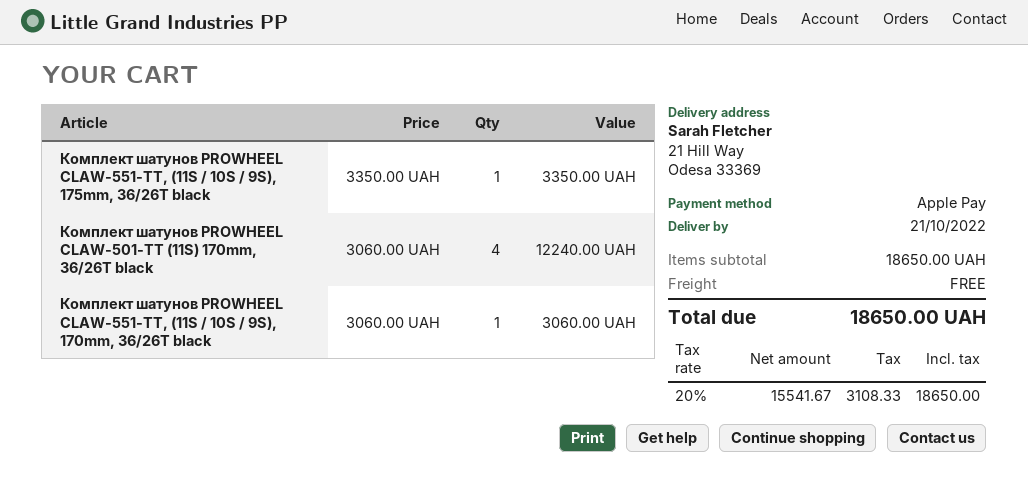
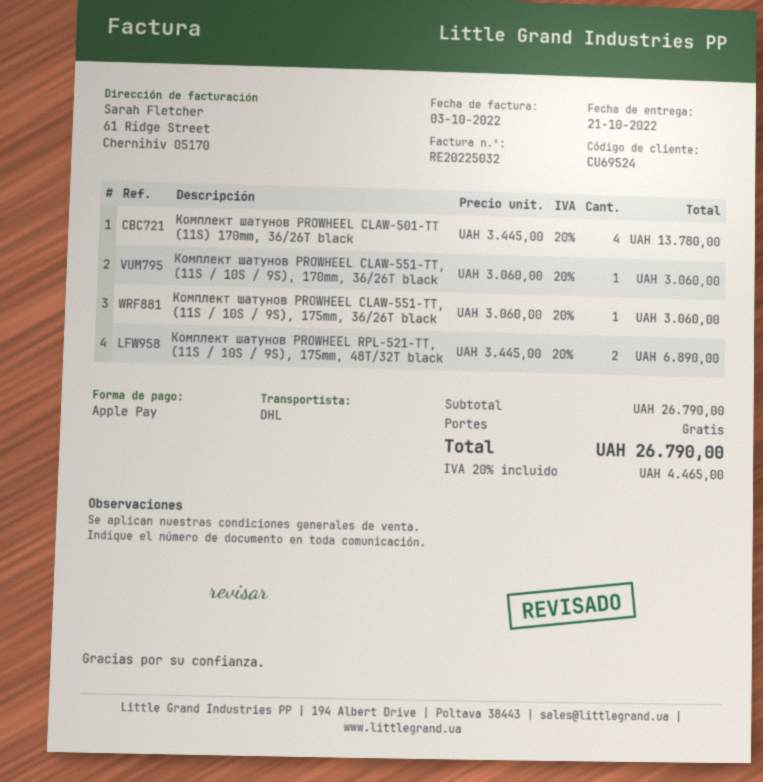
Комплект шатунов PROWHEEL CLAW-551-TT, (11S / 10S / 9S), 175mm, 36/26T black: 1 x 3350.00 = 3350.00 -> 1 x 3060.00 = 3060.00
Комплект шатунов PROWHEEL CLAW-501-TT (11S) 170mm, 36/26T black: 4 x 3060.00 = 12240.00 -> 4 x 3445.00 = 13780.00
Комплект шатунов PROWHEEL RPL-521-TT, (11S / 10S / 9S), 175mm, 48T/32T black: none -> 2 x 3445.00 = 6890.00
subtotal: 18650.00 -> 26790.00
tax: 20% = 3108.33 -> 20% = 4465.00
total: 18650.00 -> 26790.00

